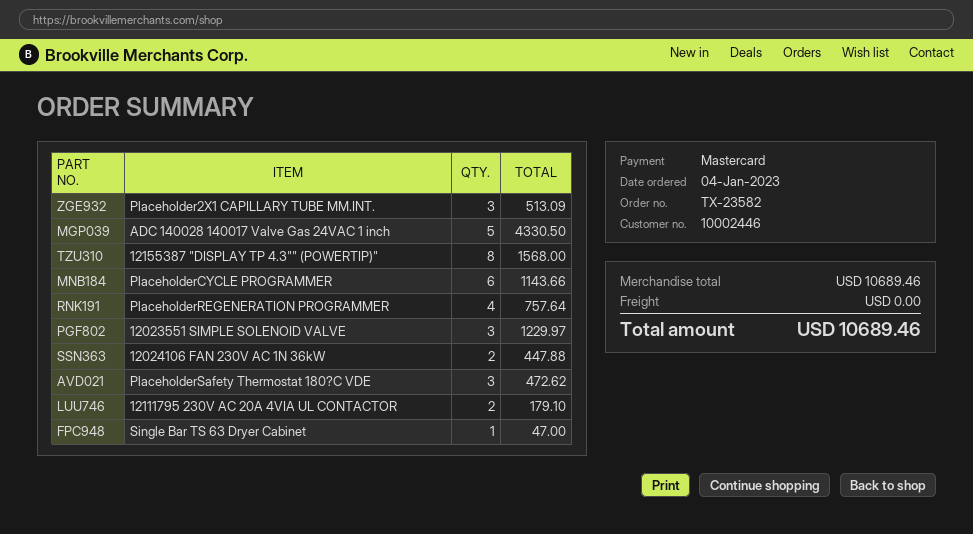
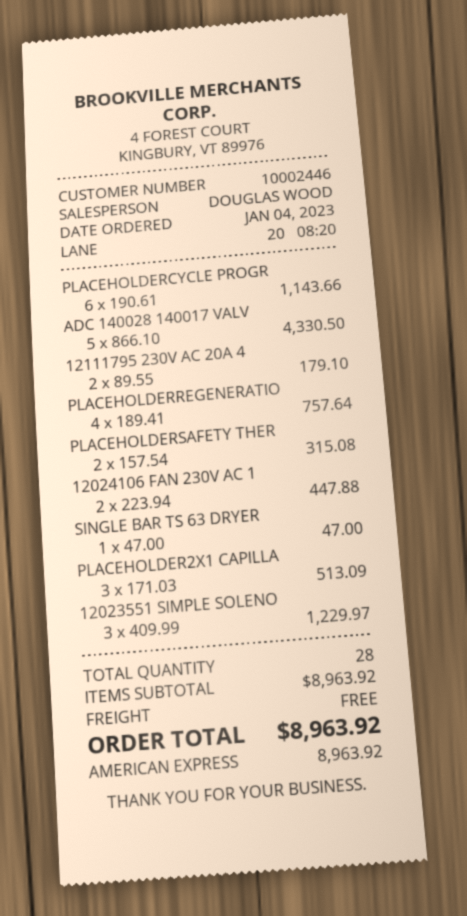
payment method: Mastercard -> American Express
12155387 "DISPLAY TP 4.3"" (POWERTIP)": 8 for 1568.00 -> none
PlaceholderSafety Thermostat 180?C VDE: 3 for 472.62 -> 2 for 315.08
subtotal: 10689.46 -> 8963.92
total: 10689.46 -> 8963.92

